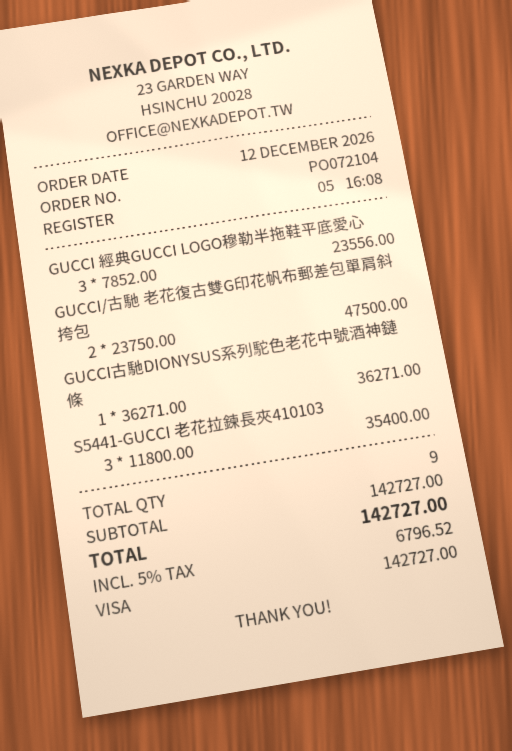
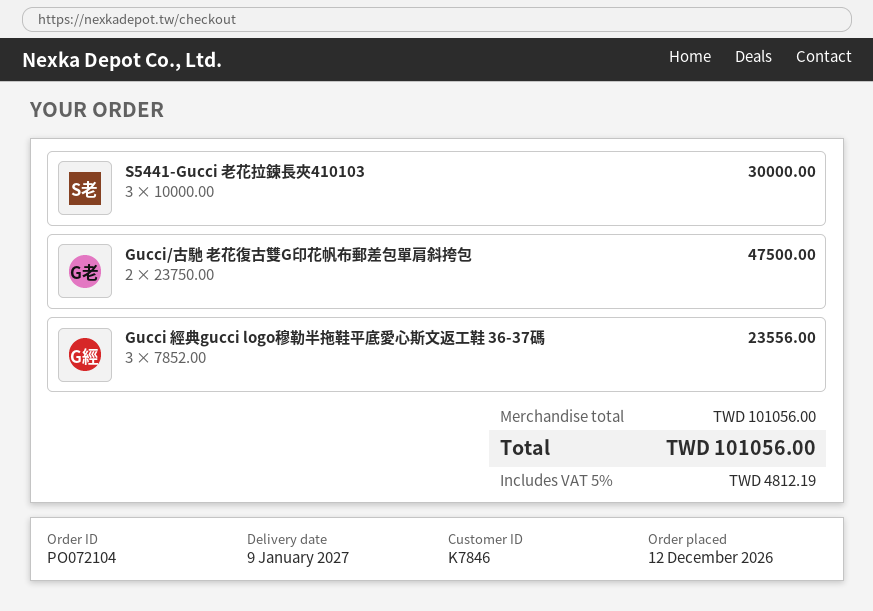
GUCCI古馳DIONYSUS系列駝色老花中號酒神鏈條: 1 x 36271.00 = 36271.00 -> none
S5441-GUCCI 老花拉鍊長夾410103: 3 x 11800.00 = 35400.00 -> 3 x 10000.00 = 30000.00
subtotal: 142727.00 -> 101056.00
tax: 5% = 6796.52 -> 5% = 4812.19
total: 142727.00 -> 101056.00

